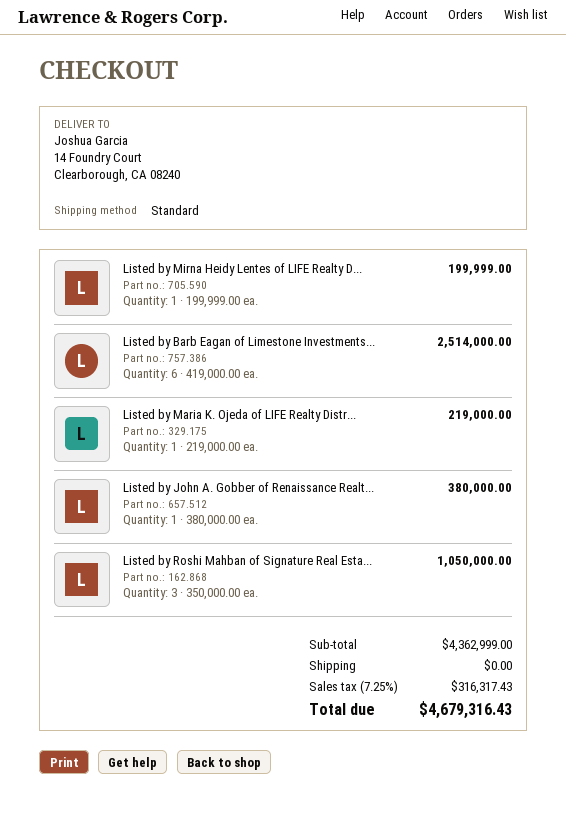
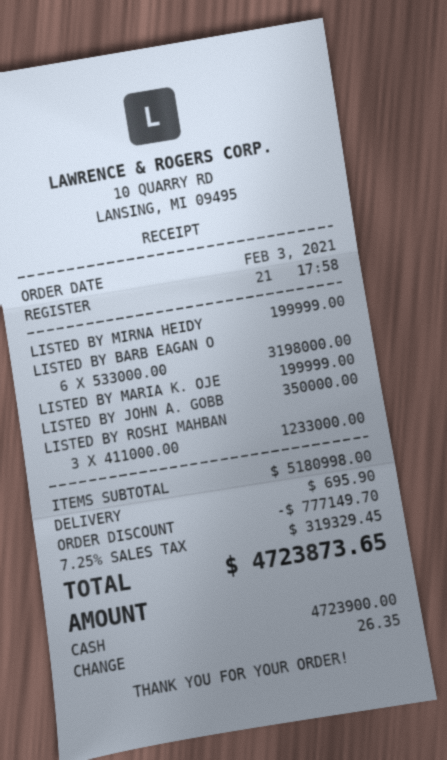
Listed by Barb Eagan of Limestone Investments...: 6 x 419000.00 = 2514000.00 -> 6 x 533000.00 = 3198000.00
Listed by Maria K. Ojeda of LIFE Realty Distr...: 1 x 219000.00 = 219000.00 -> 1 x 199999.00 = 199999.00
Listed by John A. Gobber of Renaissance Realt...: 1 x 380000.00 = 380000.00 -> 1 x 350000.00 = 350000.00
Listed by Roshi Mahban of Signature Real Esta...: 3 x 350000.00 = 1050000.00 -> 3 x 411000.00 = 1233000.00
subtotal: 4362999.00 -> 5180998.00
discount: none -> 777149.70
shipping: 0.00 -> 695.90
tax: 7.25% = 316317.43 -> 7.25% = 319329.45
total: 4679316.43 -> 4723873.65

